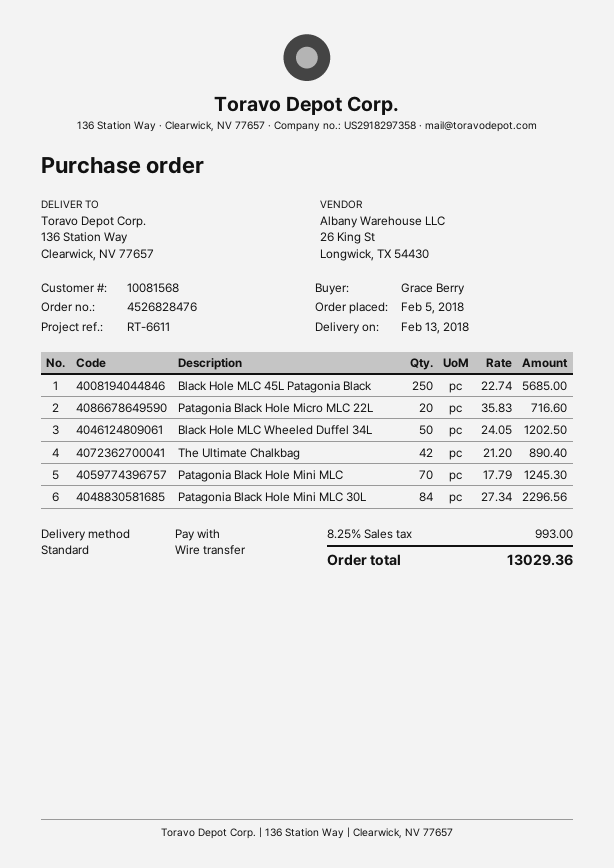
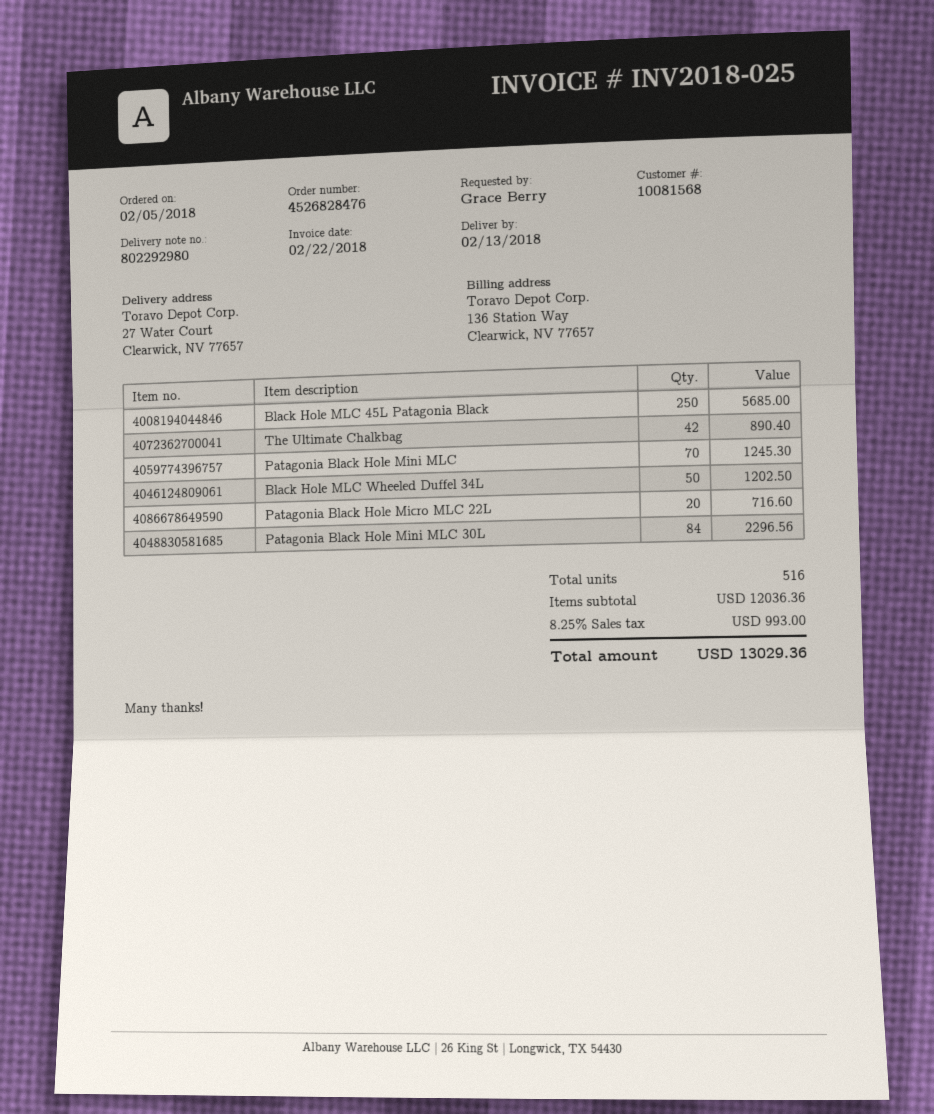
ship to: 136 Station Way, Clearwick, NV 77657 -> 27 Water Court, Clearwick, NV 77657

